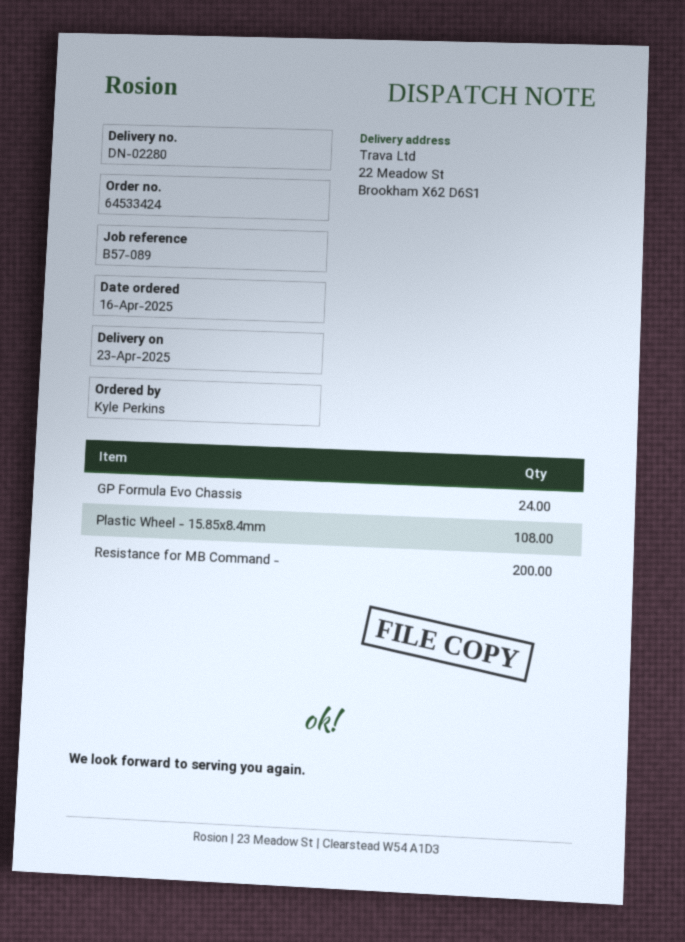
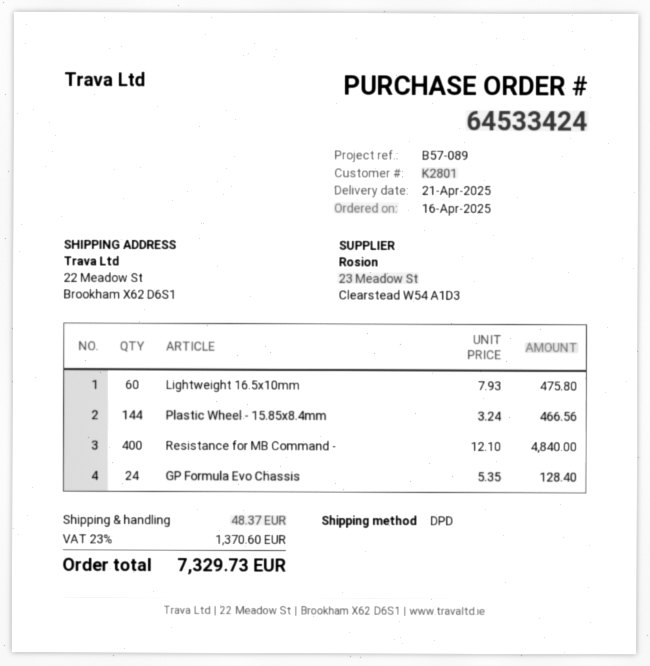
delivery date: 2025-04-23 -> 2025-04-21
Plastic Wheel - 15.85x8.4mm: 108 -> 144
Resistance for MB Command -: 200 -> 400
Lightweight 16.5x10mm: none -> 60

